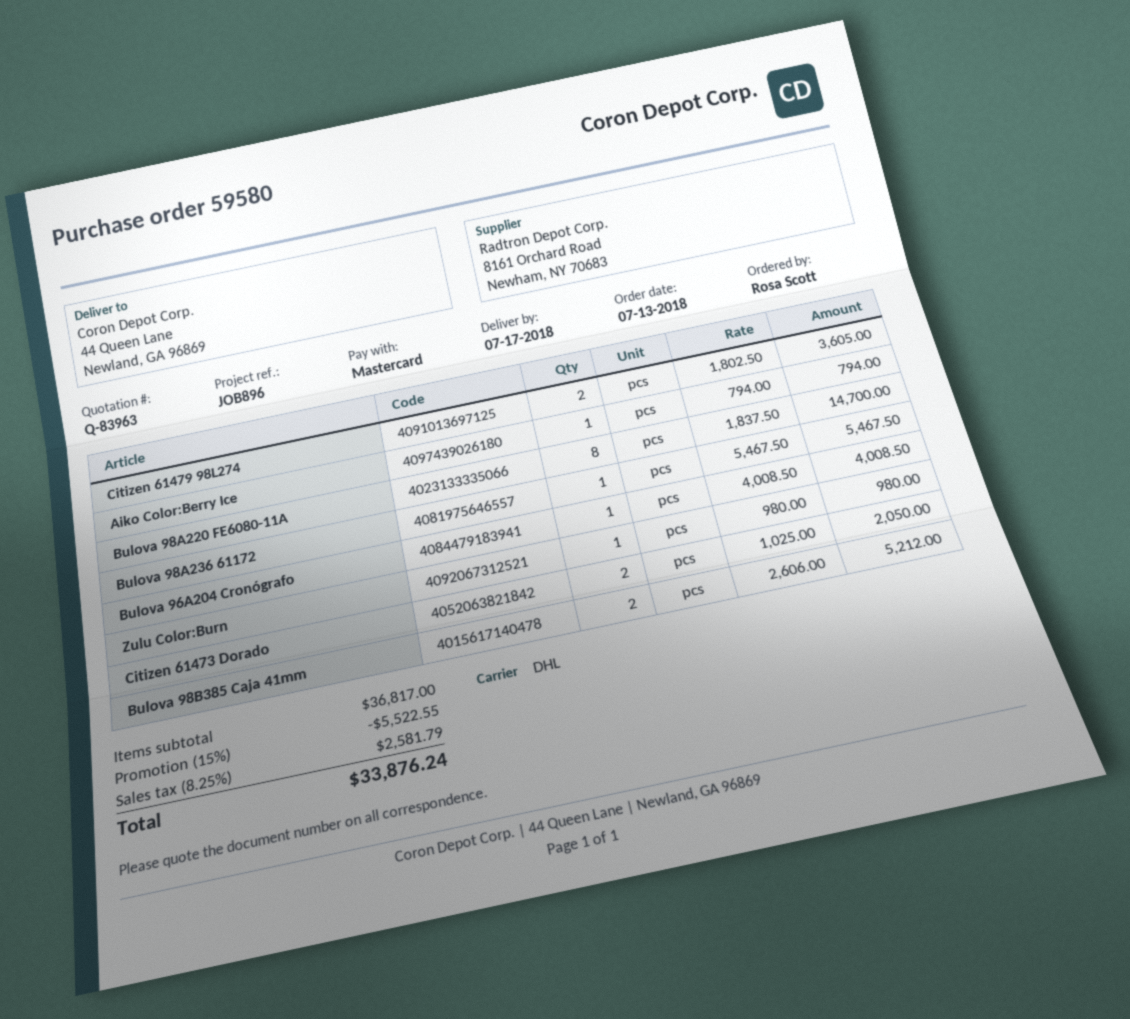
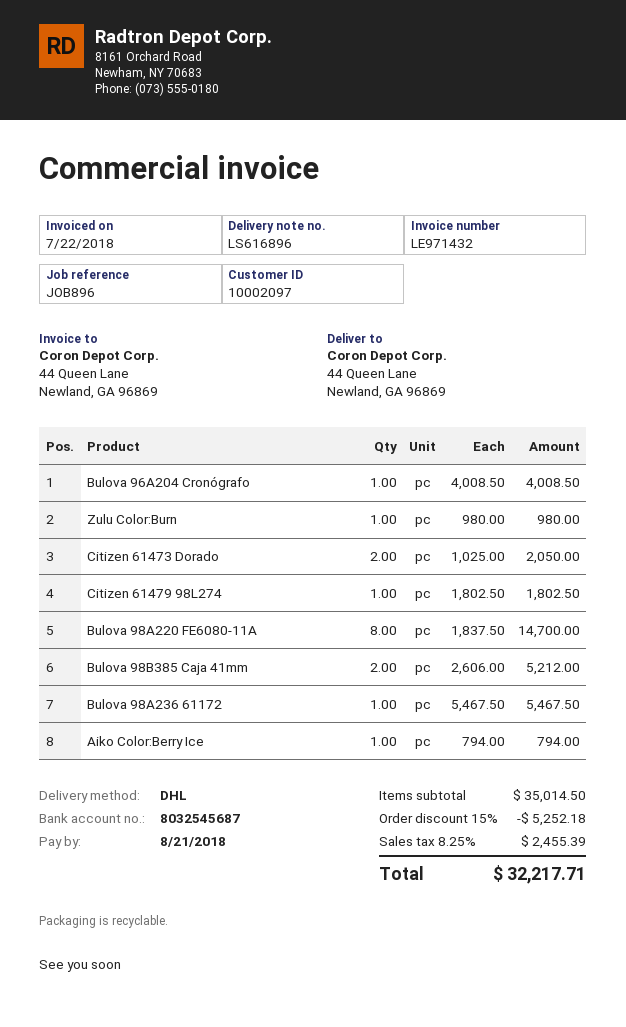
Citizen 61479 98L274: 2 x 1802.50 = 3605.00 -> 1 x 1802.50 = 1802.50
subtotal: 36817.00 -> 35014.50
discount: 15% = 5522.55 -> 15% = 5252.18
tax: 8.25% = 2581.79 -> 8.25% = 2455.39
total: 33876.24 -> 32217.71

